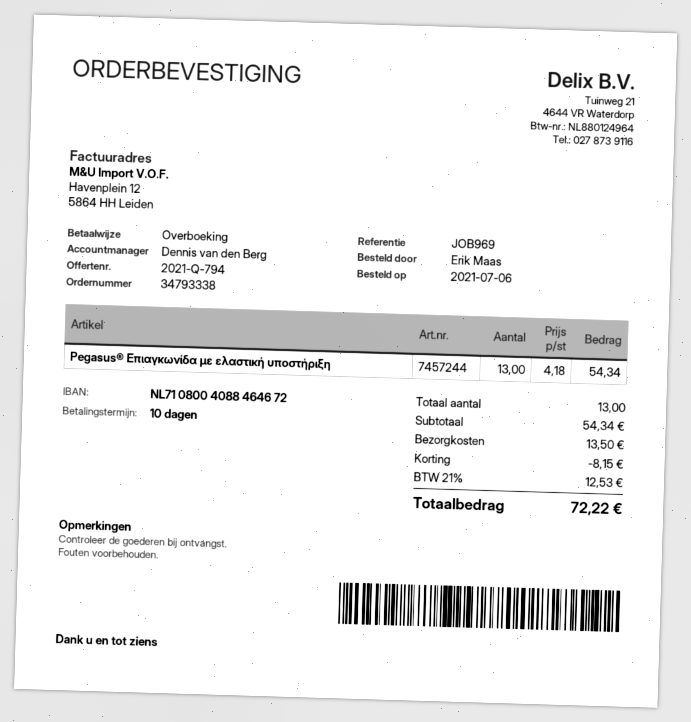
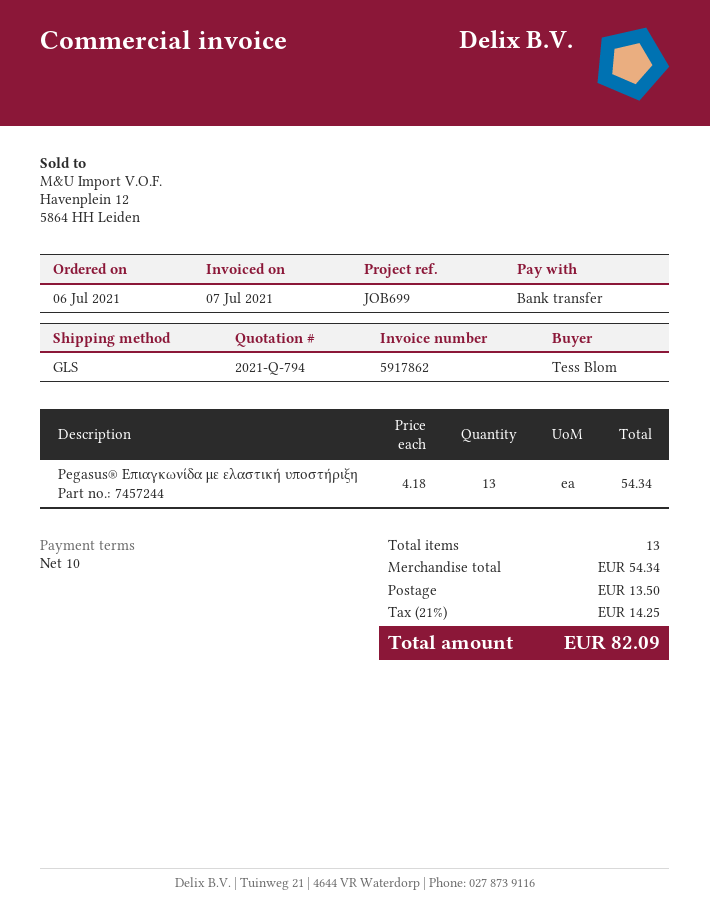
reference: JOB969 -> JOB699
ordered by: Erik Maas -> Tess Blom
discount: 8.15 -> none
tax: 21% = 12.53 -> 21% = 14.25
total: 72.22 -> 82.09

